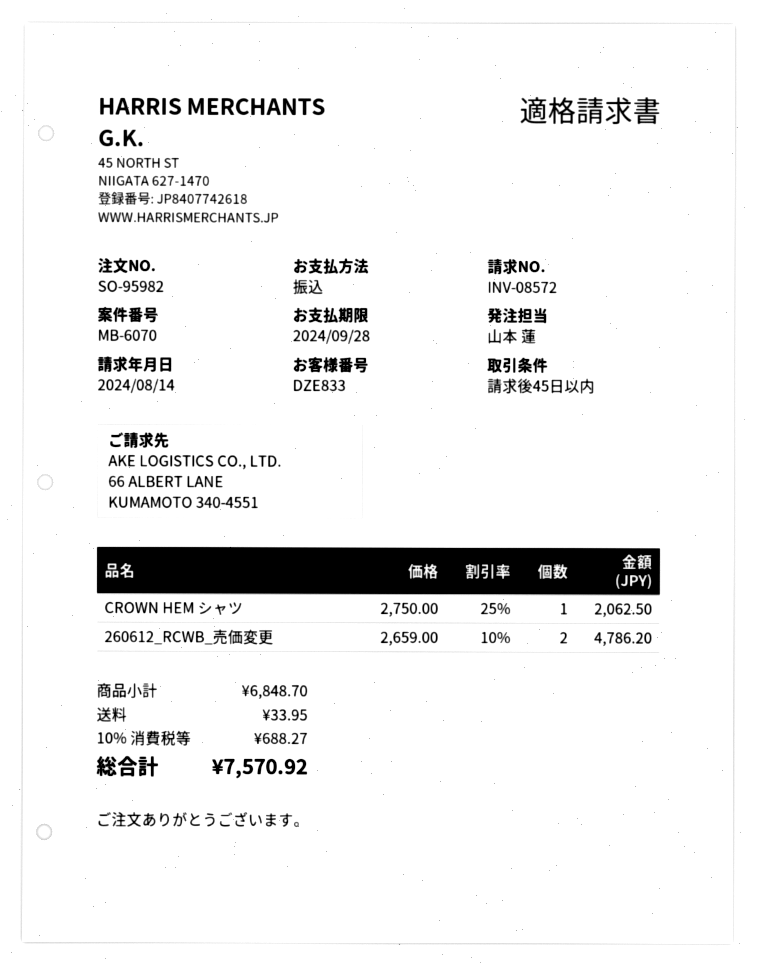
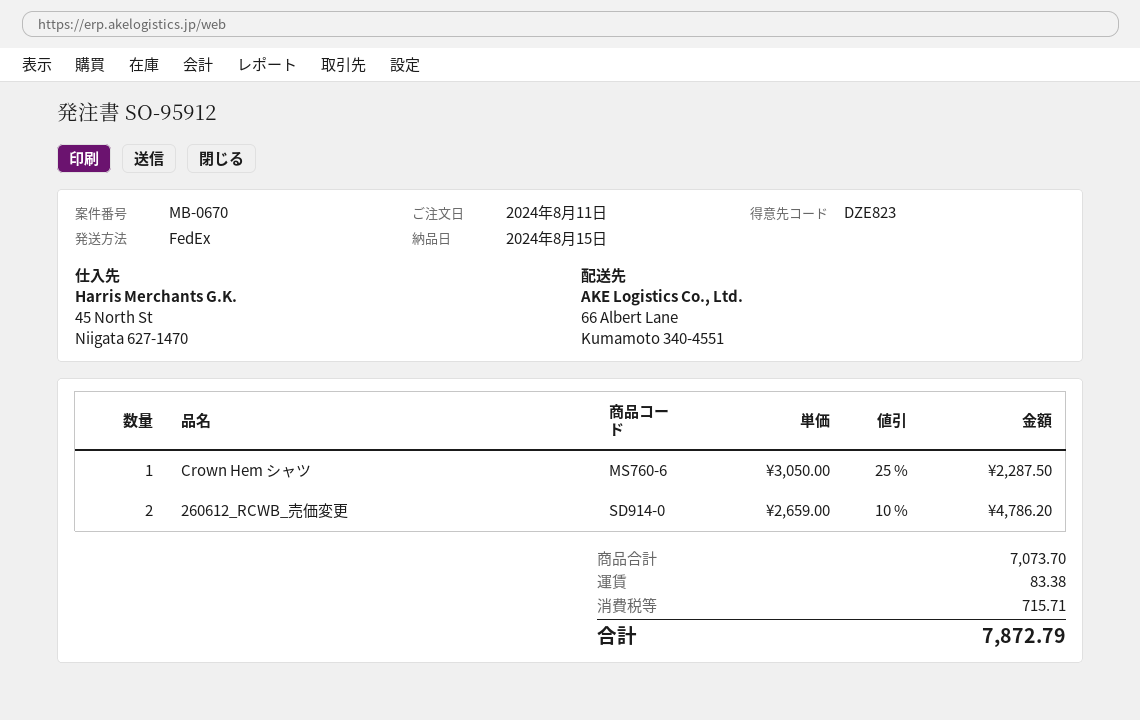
order number: SO-95982 -> SO-95912
customer number: DZE833 -> DZE823
reference: MB-6070 -> MB-0670
CROWN HEM シャツ: 1 x 2750.00 - 25% = 2062.50 -> 1 x 3050.00 - 25% = 2287.50
subtotal: 6848.70 -> 7073.70
shipping: 33.95 -> 83.38
tax: 688.27 -> 715.71
total: 7570.92 -> 7872.79

